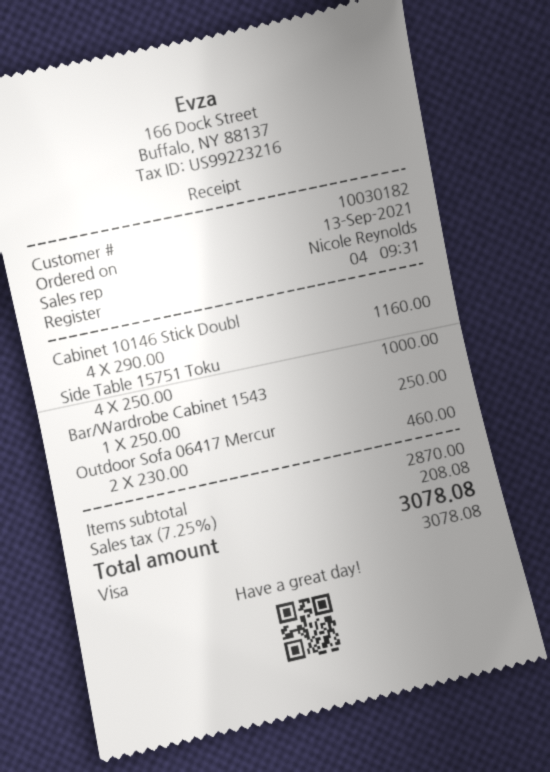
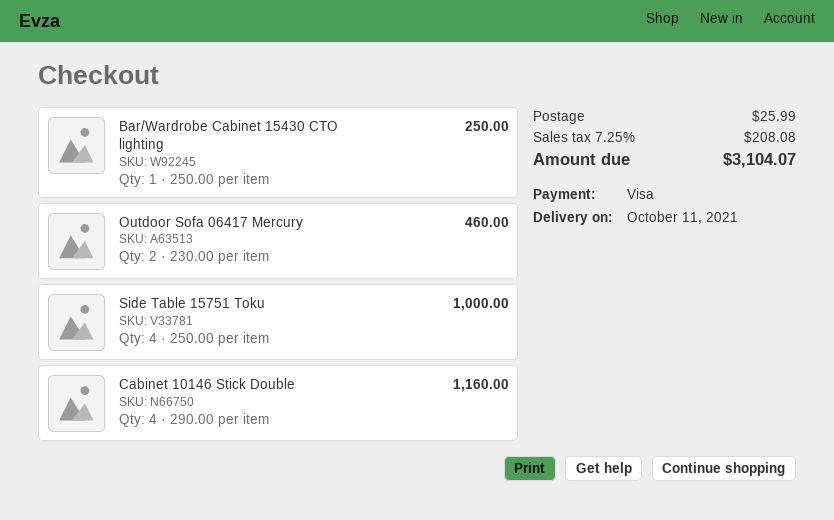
shipping: none -> 25.99
total: 3078.08 -> 3104.07

